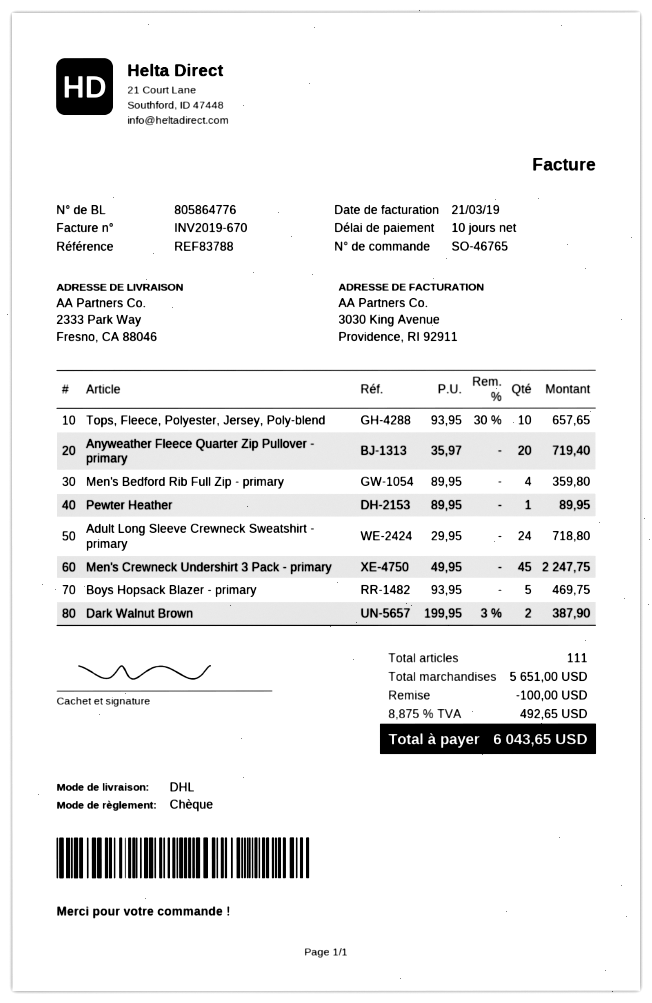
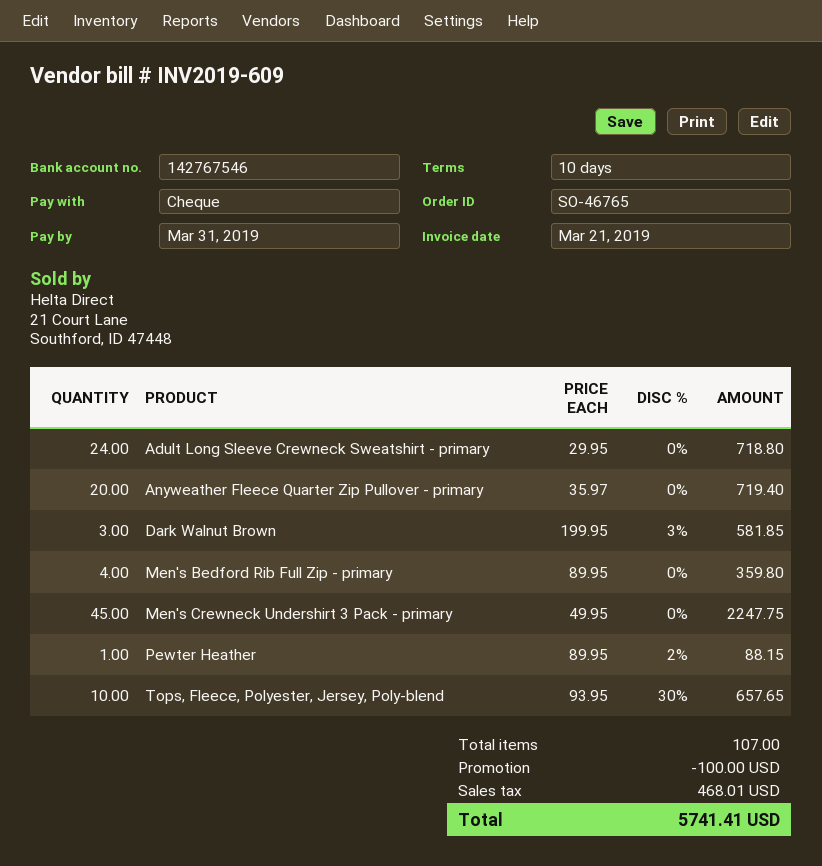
invoice number: INV2019-670 -> INV2019-609
Pewter Heather: 1 x 89.95 = 89.95 -> 1 x 89.95 - 2% = 88.15
Boys Hopsack Blazer - primary: 5 x 93.95 = 469.75 -> none
Dark Walnut Brown: 2 x 199.95 - 3% = 387.90 -> 3 x 199.95 - 3% = 581.85
total quantity: 111 -> 107
tax: 492.65 -> 468.01
total: 6043.65 -> 5741.41

